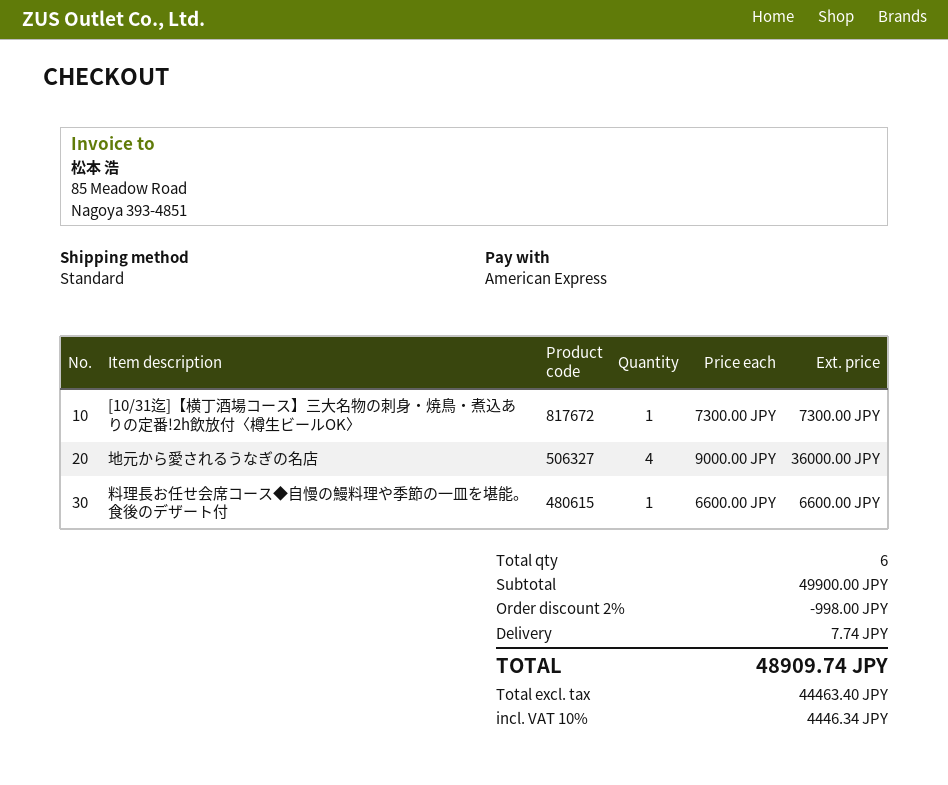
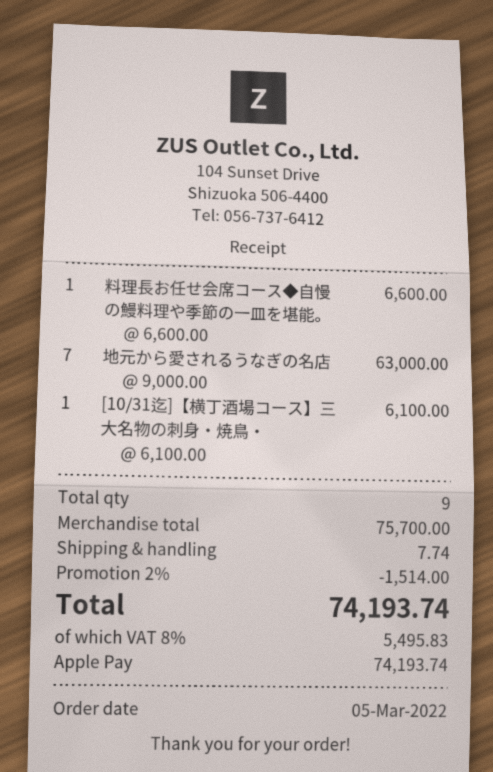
payment method: American Express -> Apple Pay
[10/31迄]【横丁酒場コース】三大名物の刺身・焼鳥・煮込ありの定番!2h飲放付〈樽生ビールOK〉: 1 x 7300.00 = 7300.00 -> 1 x 6100.00 = 6100.00
地元から愛されるうなぎの名店: 4 x 9000.00 = 36000.00 -> 7 x 9000.00 = 63000.00
total quantity: 6 -> 9
subtotal: 49900.00 -> 75700.00
discount: 2% = 998.00 -> 2% = 1514.00
tax: 10% = 4446.34 -> 8% = 5495.83
total: 48909.74 -> 74193.74

